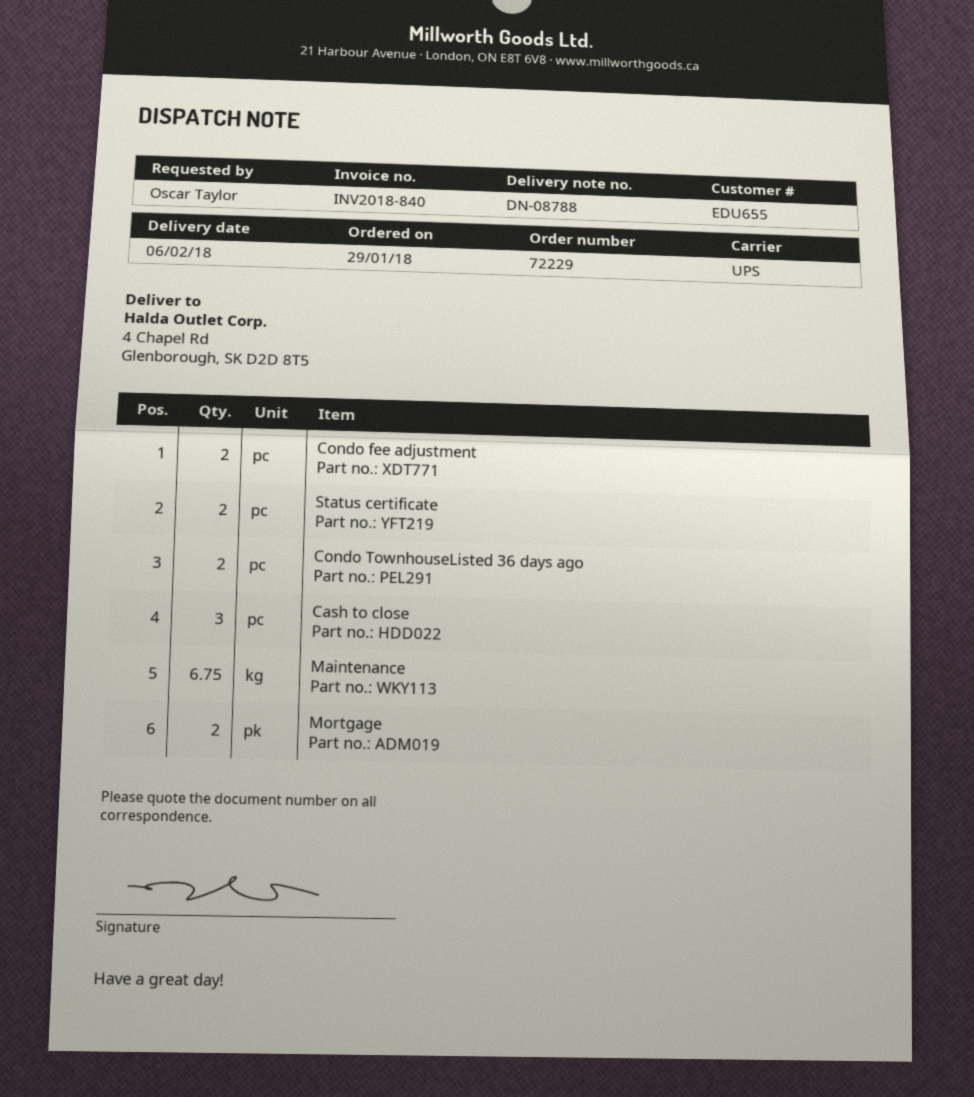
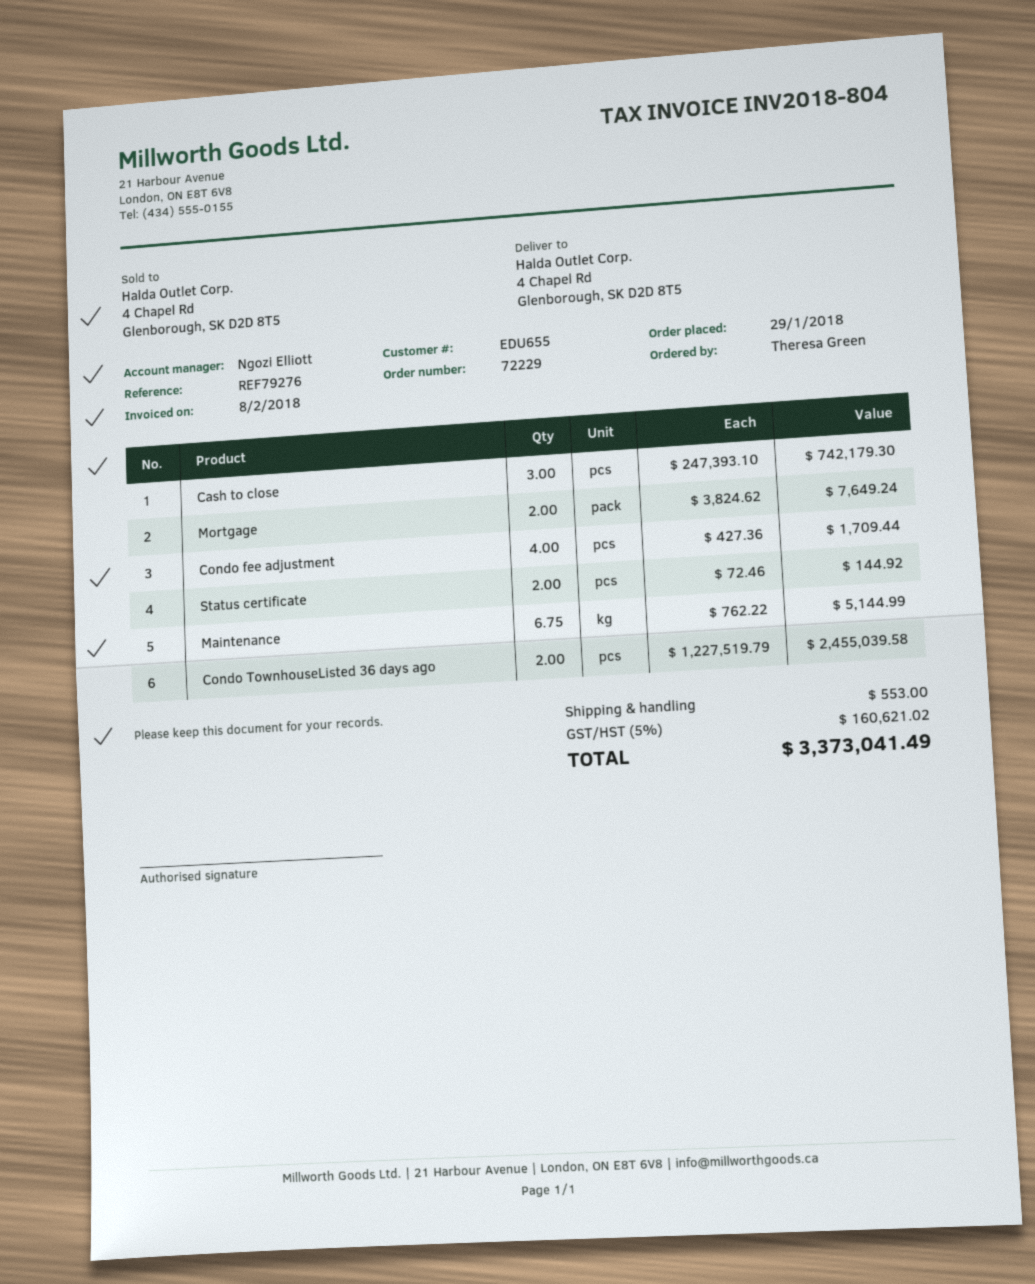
invoice number: INV2018-840 -> INV2018-804
ordered by: Oscar Taylor -> Theresa Green
Condo fee adjustment: 2 -> 4

